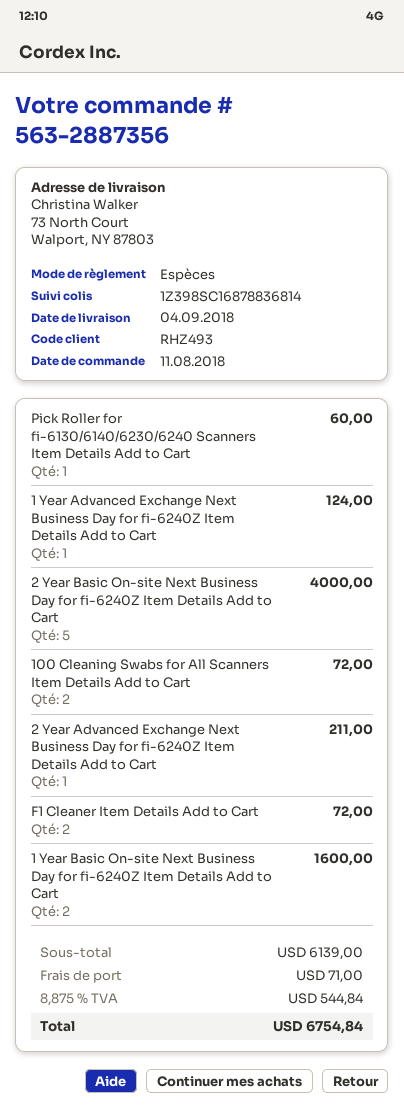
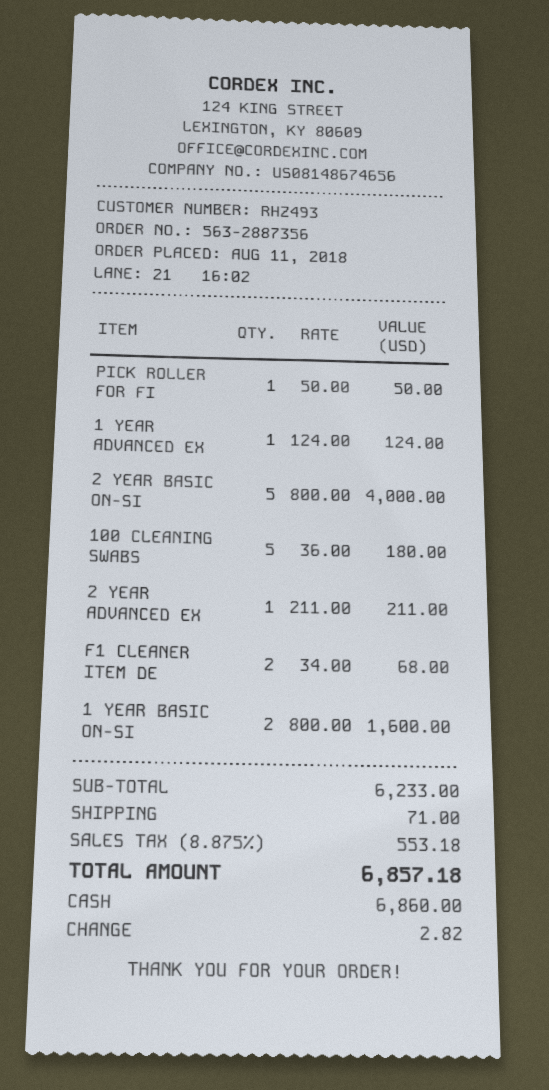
Pick Roller for fi-6130/6140/6230/6240 Scanners Item Details Add to Cart: 1 for 60.00 -> 1 for 50.00
100 Cleaning Swabs for All Scanners Item Details Add to Cart: 2 for 72.00 -> 5 for 180.00
F1 Cleaner Item Details Add to Cart: 2 for 72.00 -> 2 for 68.00
subtotal: 6139.00 -> 6233.00
tax: 8.875% = 544.84 -> 8.875% = 553.18
total: 6754.84 -> 6857.18

